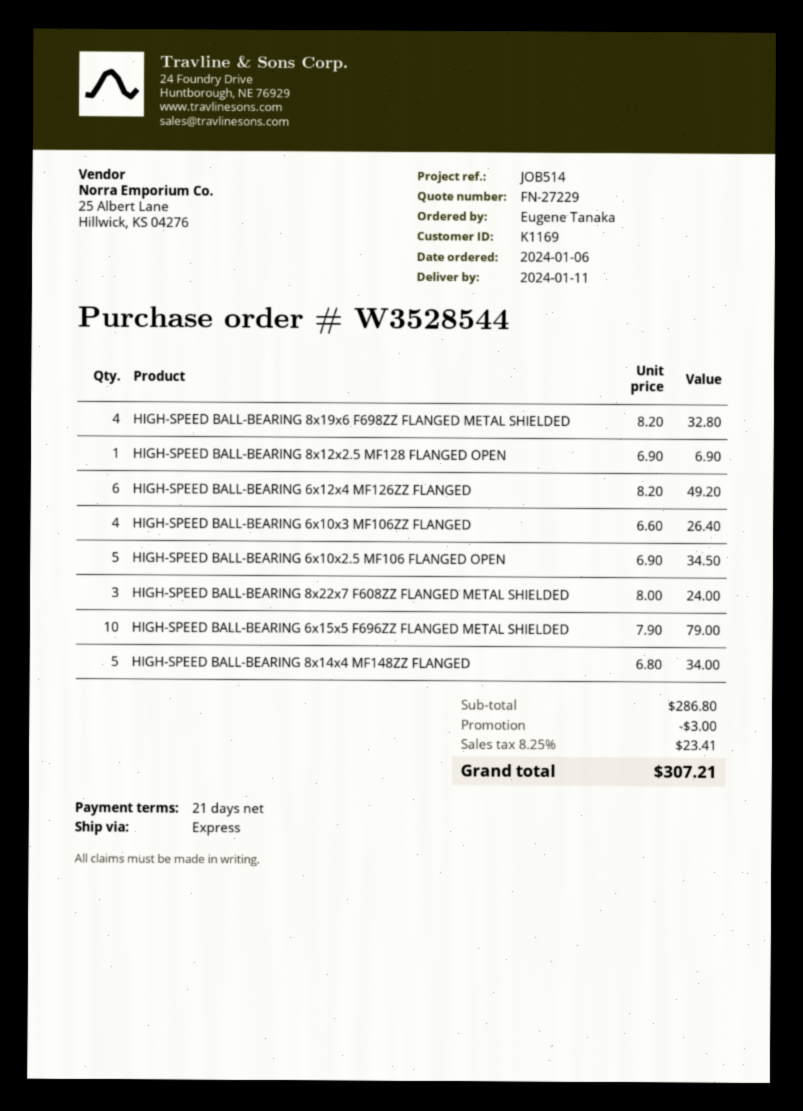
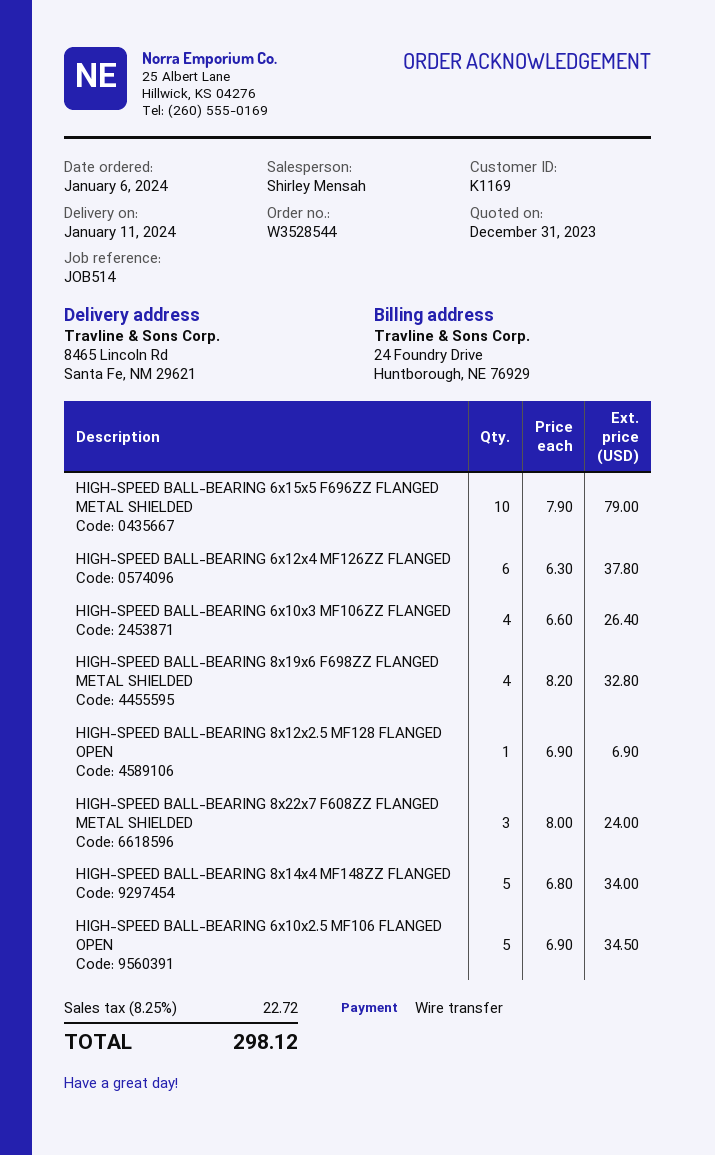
HIGH-SPEED BALL-BEARING 6x12x4 MF126ZZ FLANGED: 6 x 8.20 = 49.20 -> 6 x 6.30 = 37.80
discount: 3.00 -> none
tax: 8.25% = 23.41 -> 8.25% = 22.72
total: 307.21 -> 298.12

